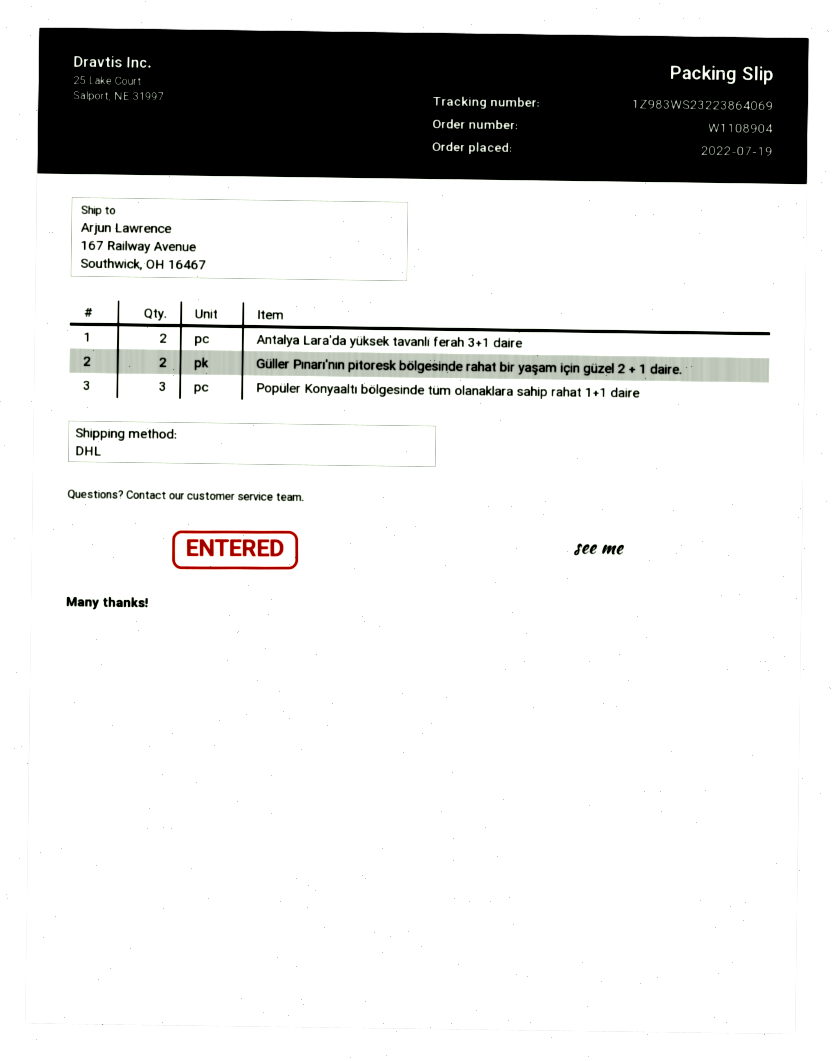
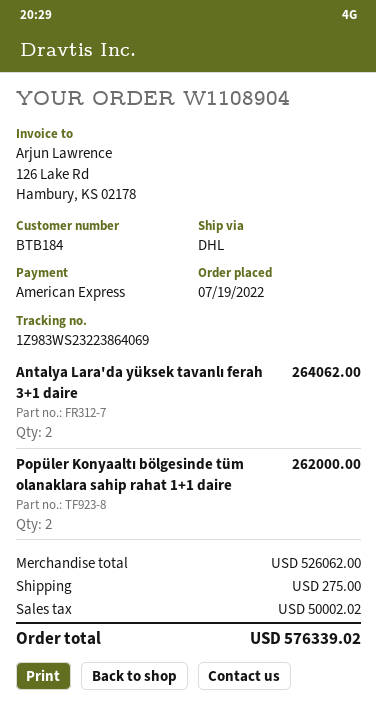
Güller Pınarı'nın pitoresk bölgesinde rahat bir yaşam için güzel 2 + 1 daire.: 2 -> none
Popüler Konyaaltı bölgesinde tüm olanaklara sahip rahat 1+1 daire: 3 -> 2

